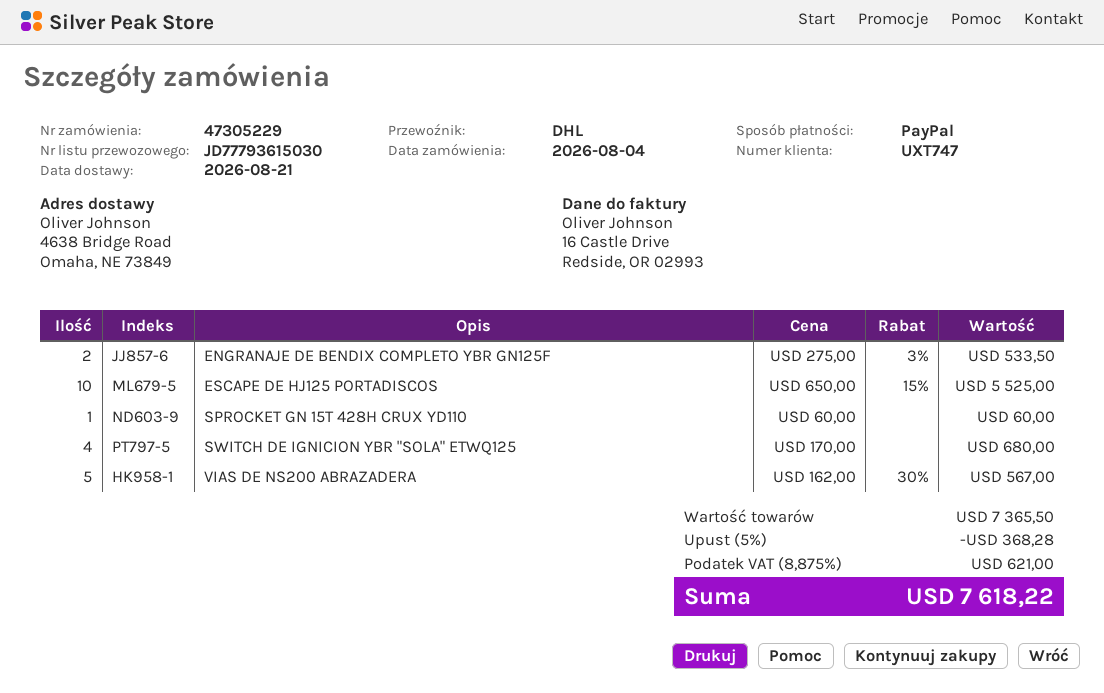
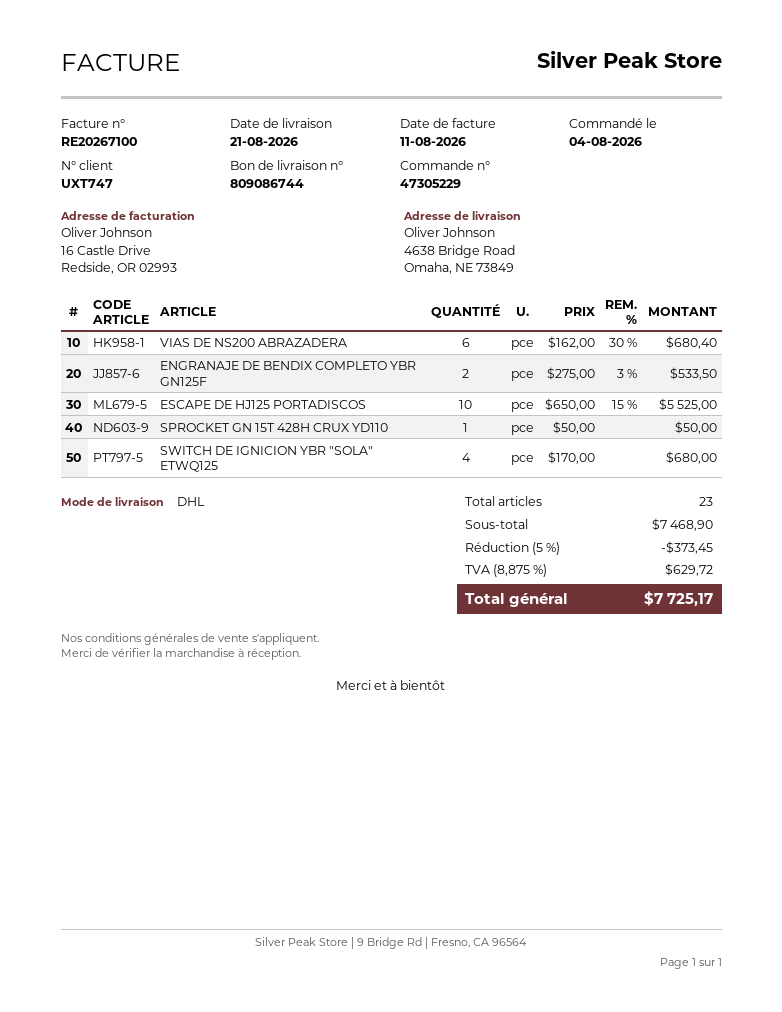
SPROCKET GN 15T 428H CRUX YD110: 1 x 60.00 = 60.00 -> 1 x 50.00 = 50.00
VIAS DE NS200 ABRAZADERA: 5 x 162.00 - 30% = 567.00 -> 6 x 162.00 - 30% = 680.40
subtotal: 7365.50 -> 7468.90
discount: 5% = 368.28 -> 5% = 373.45
tax: 8.875% = 621.00 -> 8.875% = 629.72
total: 7618.22 -> 7725.17

